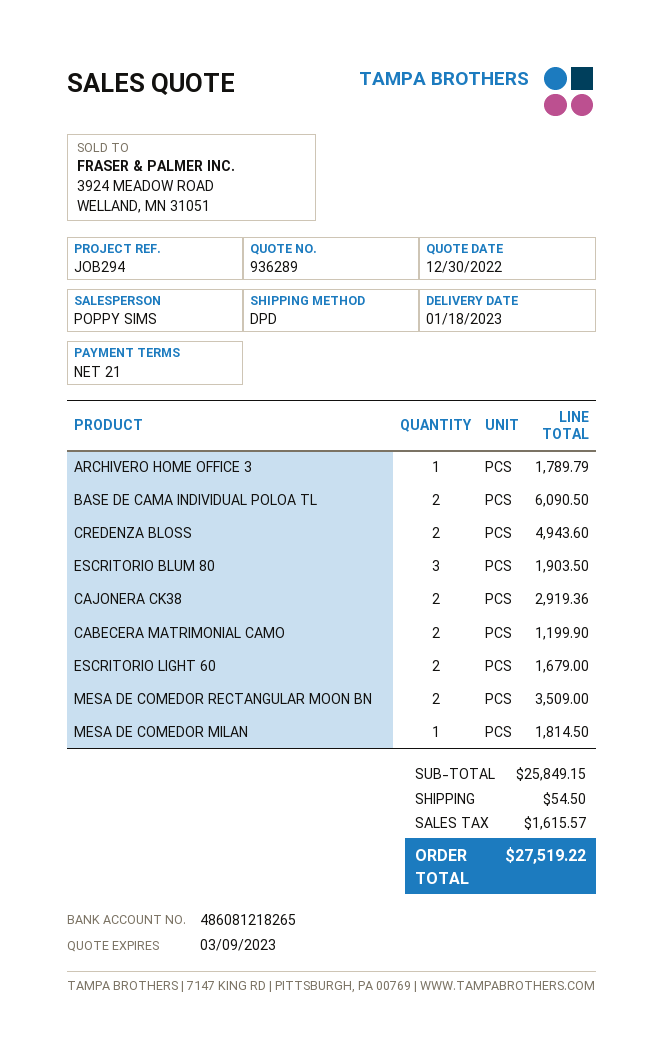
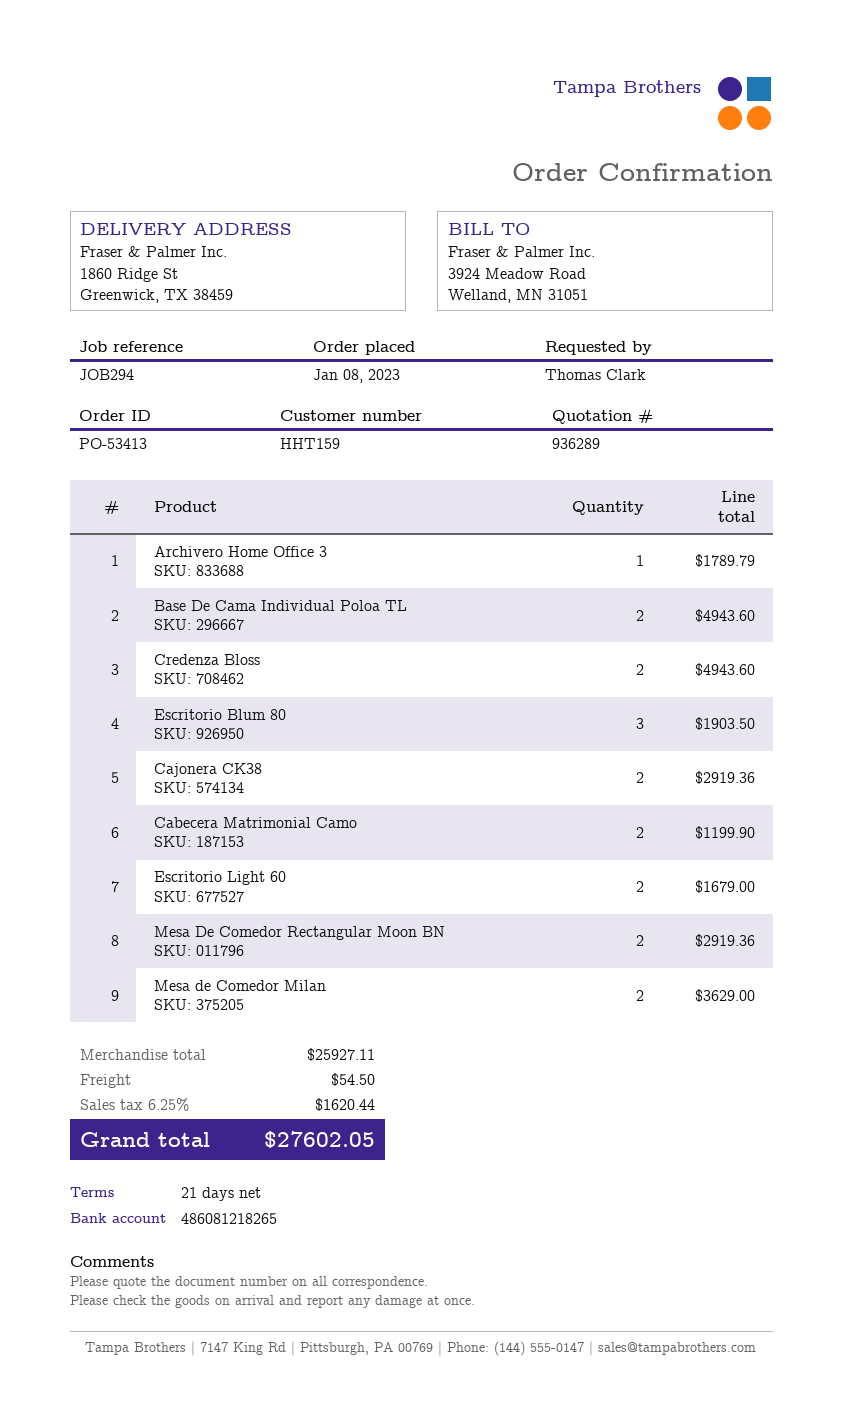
BASE DE CAMA INDIVIDUAL POLOA TL: 2 for 6090.50 -> 2 for 4943.60
MESA DE COMEDOR RECTANGULAR MOON BN: 2 for 3509.00 -> 2 for 2919.36
MESA DE COMEDOR MILAN: 1 for 1814.50 -> 2 for 3629.00
subtotal: 25849.15 -> 25927.11
tax: 1615.57 -> 1620.44
total: 27519.22 -> 27602.05

